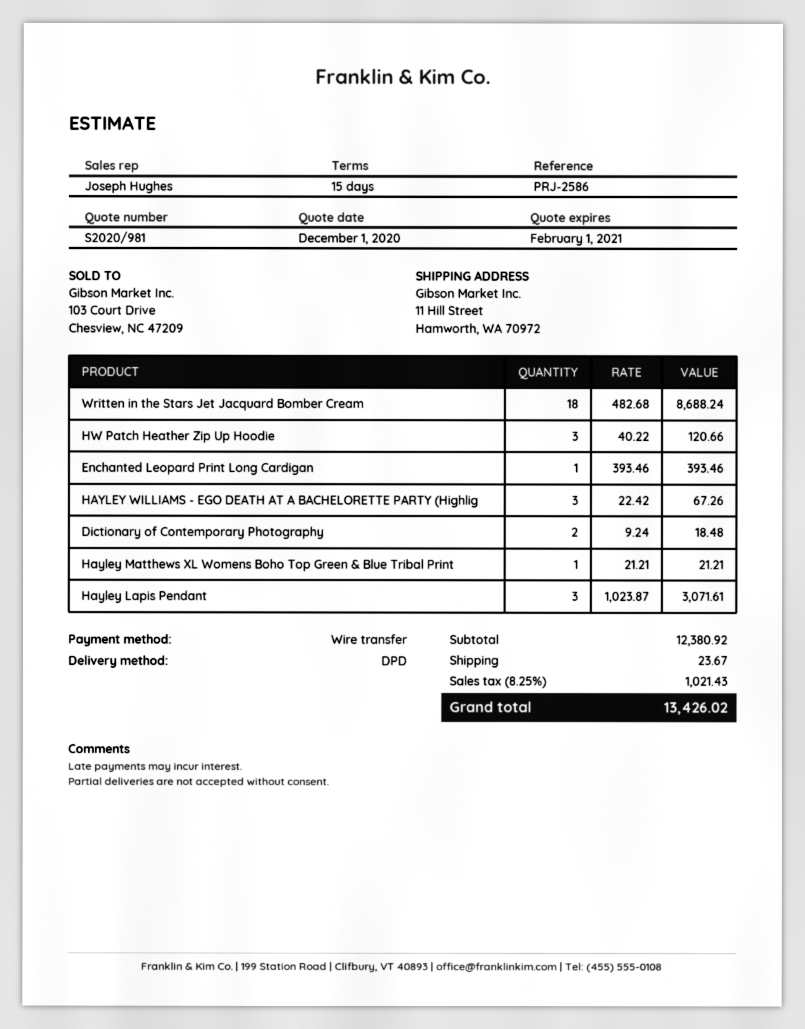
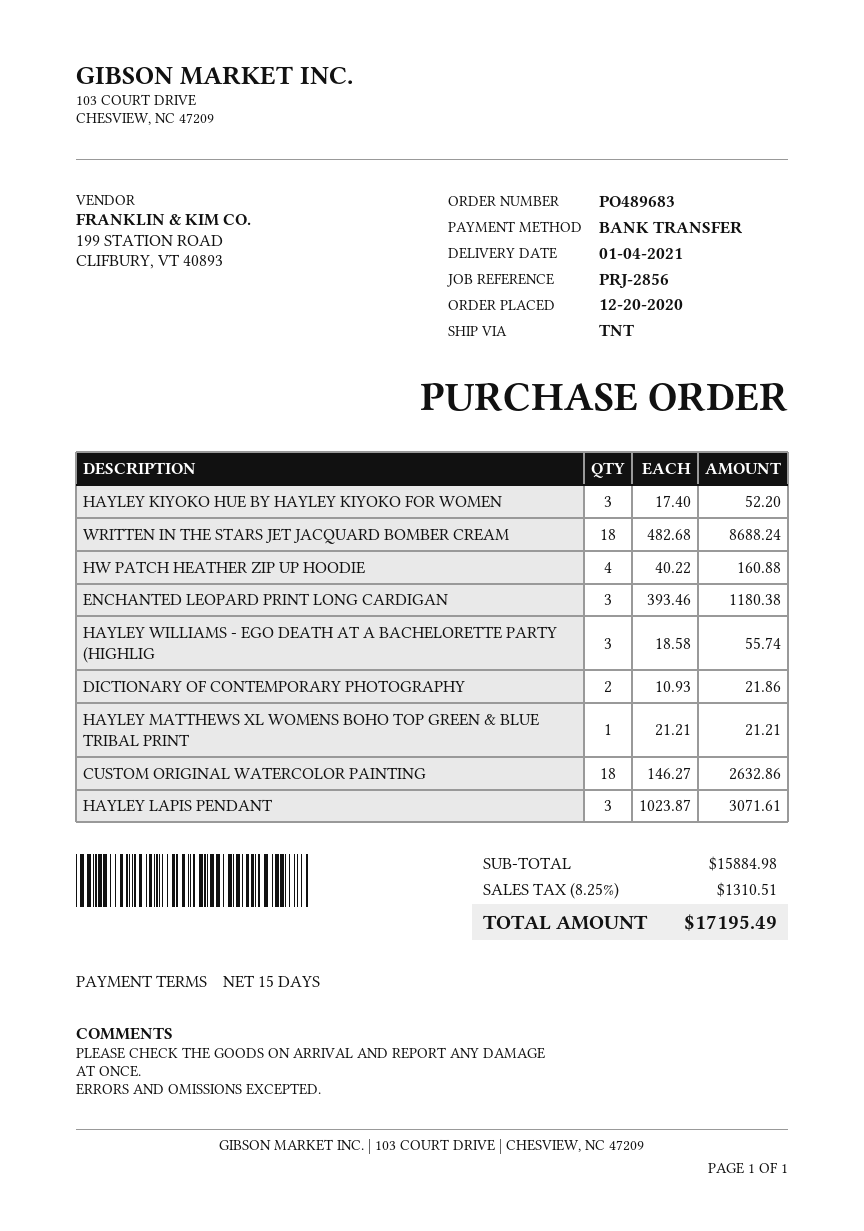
reference: PRJ-2586 -> PRJ-2856
shipping method: DPD -> TNT
HW Patch Heather Zip Up Hoodie: 3 x 40.22 = 120.66 -> 4 x 40.22 = 160.88
Enchanted Leopard Print Long Cardigan: 1 x 393.46 = 393.46 -> 3 x 393.46 = 1180.38
HAYLEY WILLIAMS - EGO DEATH AT A BACHELORETTE PARTY (Highlig: 3 x 22.42 = 67.26 -> 3 x 18.58 = 55.74
Dictionary of Contemporary Photography: 2 x 9.24 = 18.48 -> 2 x 10.93 = 21.86
HAYLEY KIYOKO HUE BY HAYLEY KIYOKO FOR WOMEN: none -> 3 x 17.40 = 52.20
CUSTOM ORIGINAL WATERCOLOR PAINTING: none -> 18 x 146.27 = 2632.86
subtotal: 12380.92 -> 15884.98
shipping: 23.67 -> none
tax: 8.25% = 1021.43 -> 8.25% = 1310.51
total: 13426.02 -> 17195.49

